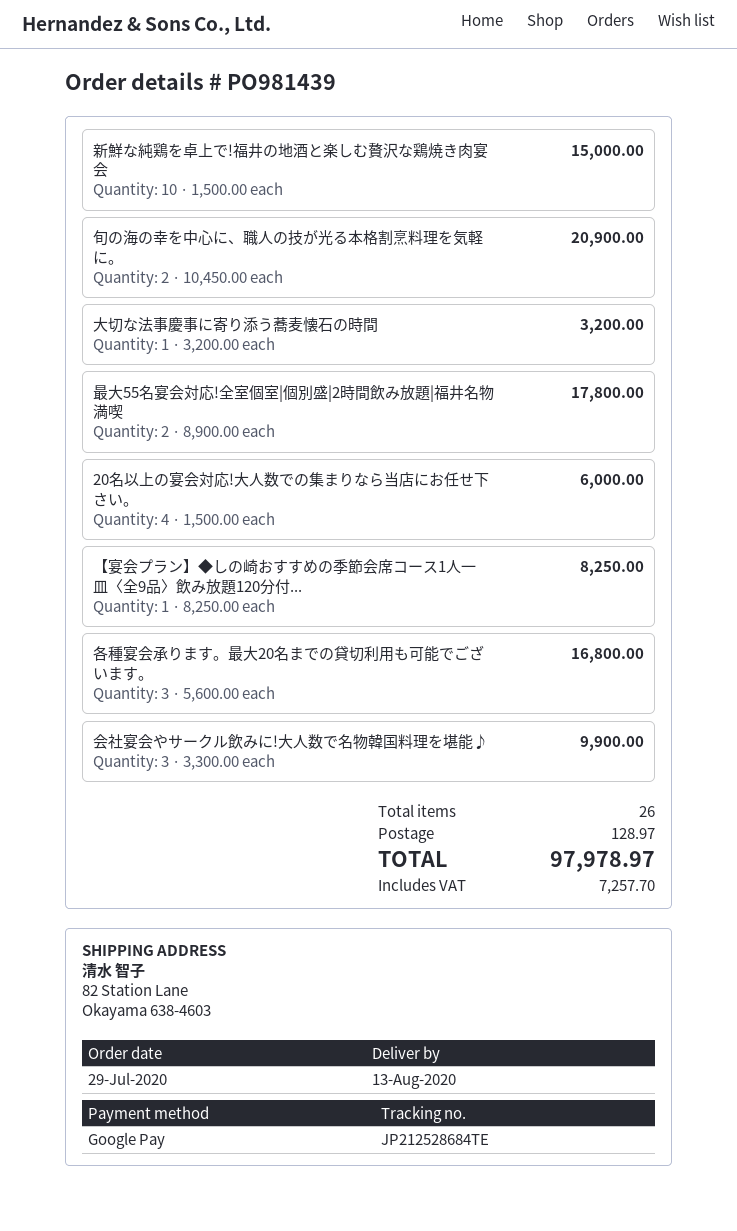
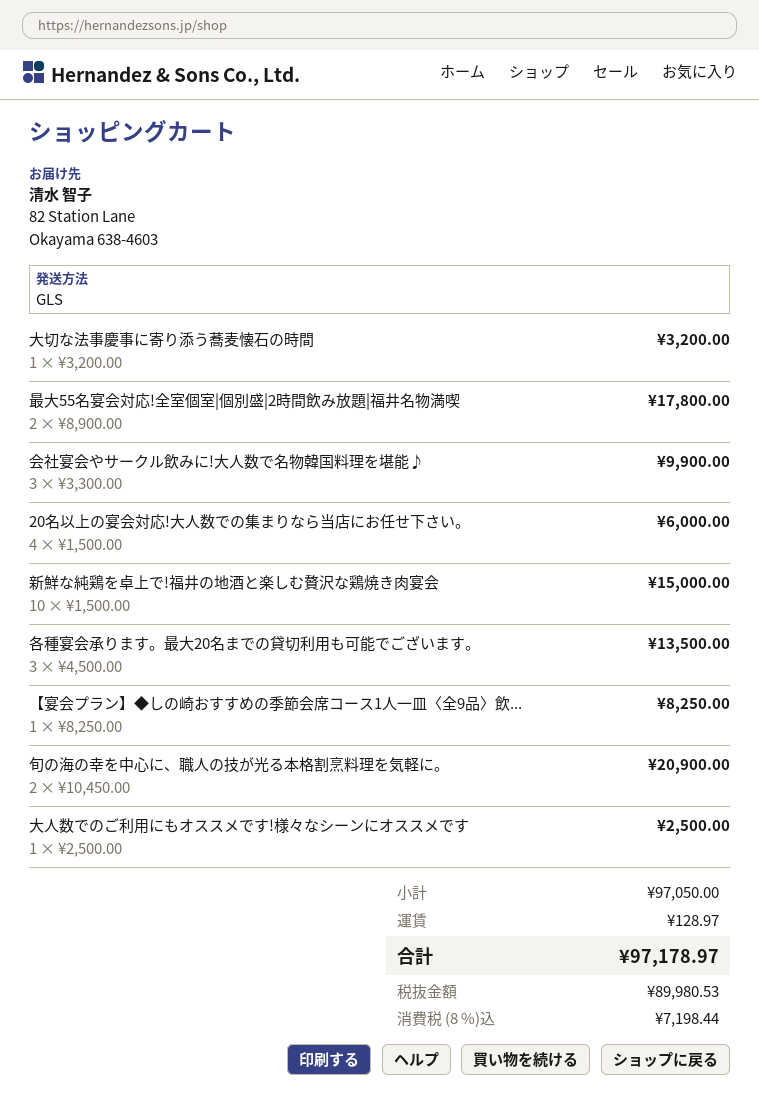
各種宴会承ります。最大20名までの貸切利用も可能でございます。: 3 x 5600.00 = 16800.00 -> 3 x 4500.00 = 13500.00
大人数でのご利用にもオススメです!様々なシーンにオススメです: none -> 1 x 2500.00 = 2500.00
tax: 7257.70 -> 7198.44
total: 97978.97 -> 97178.97

